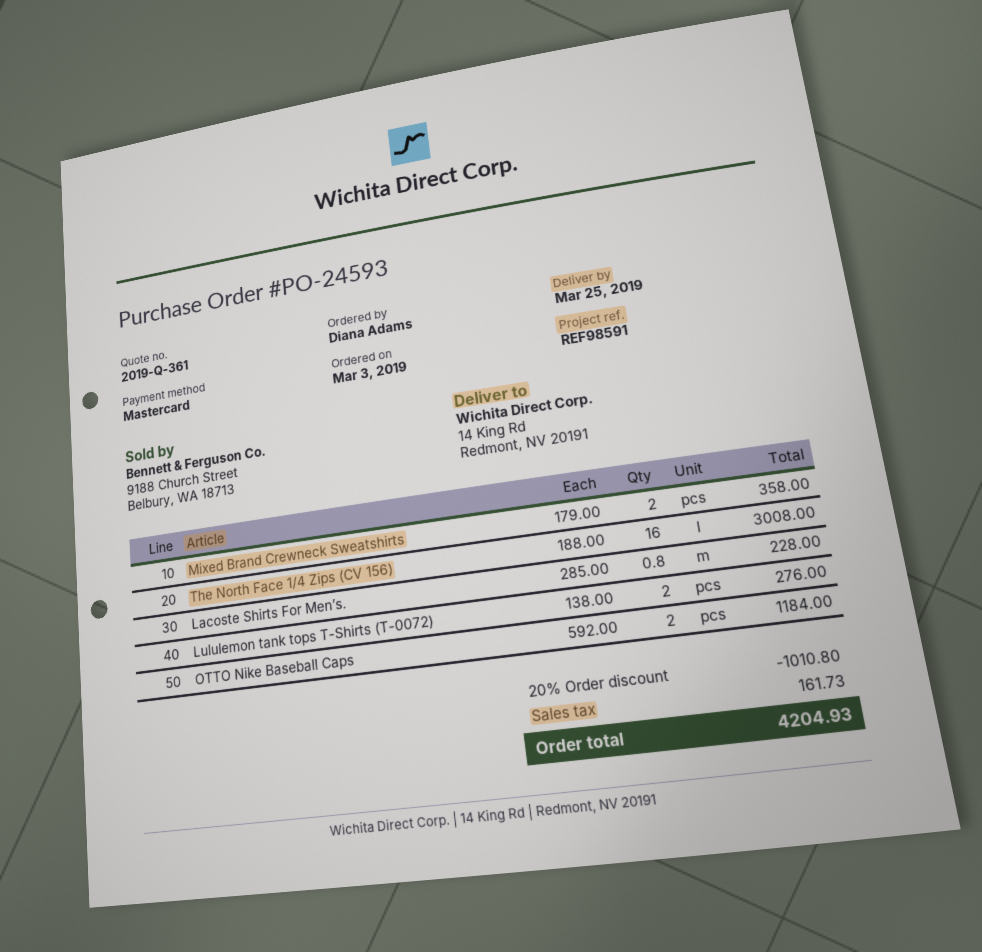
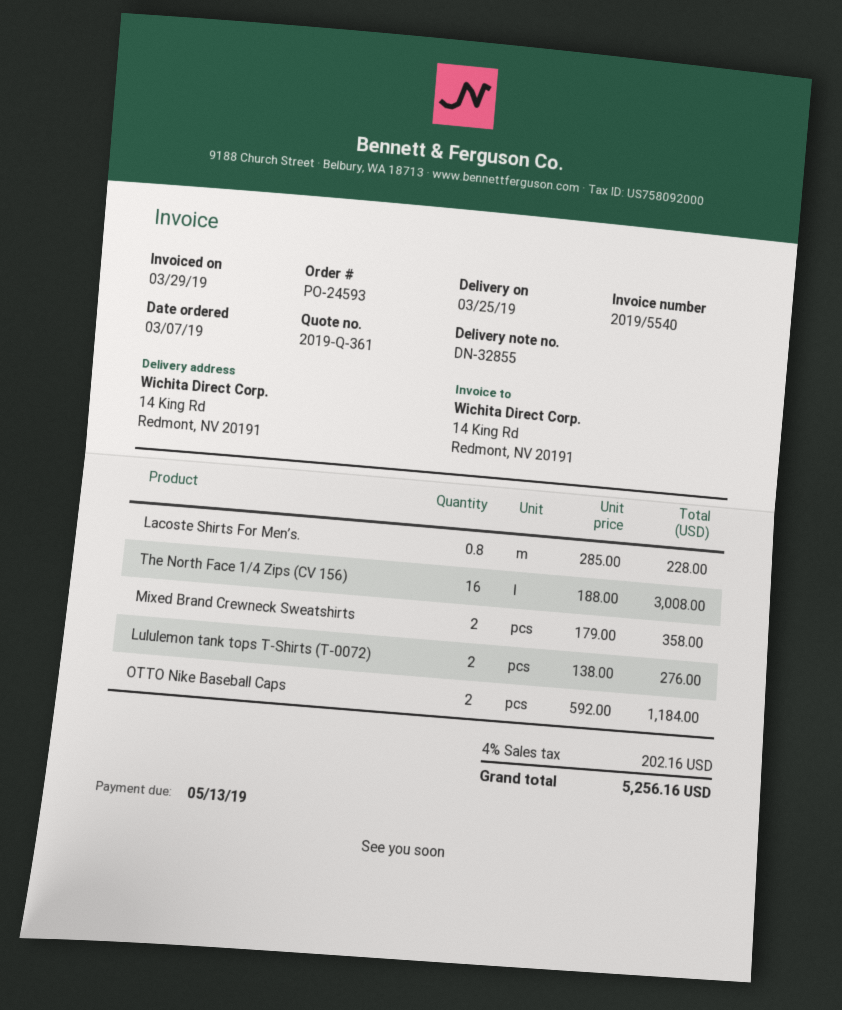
order date: 2019-03-03 -> 2019-03-07
discount: 20% = 1010.80 -> none
tax: 161.73 -> 202.16
total: 4204.93 -> 5256.16

